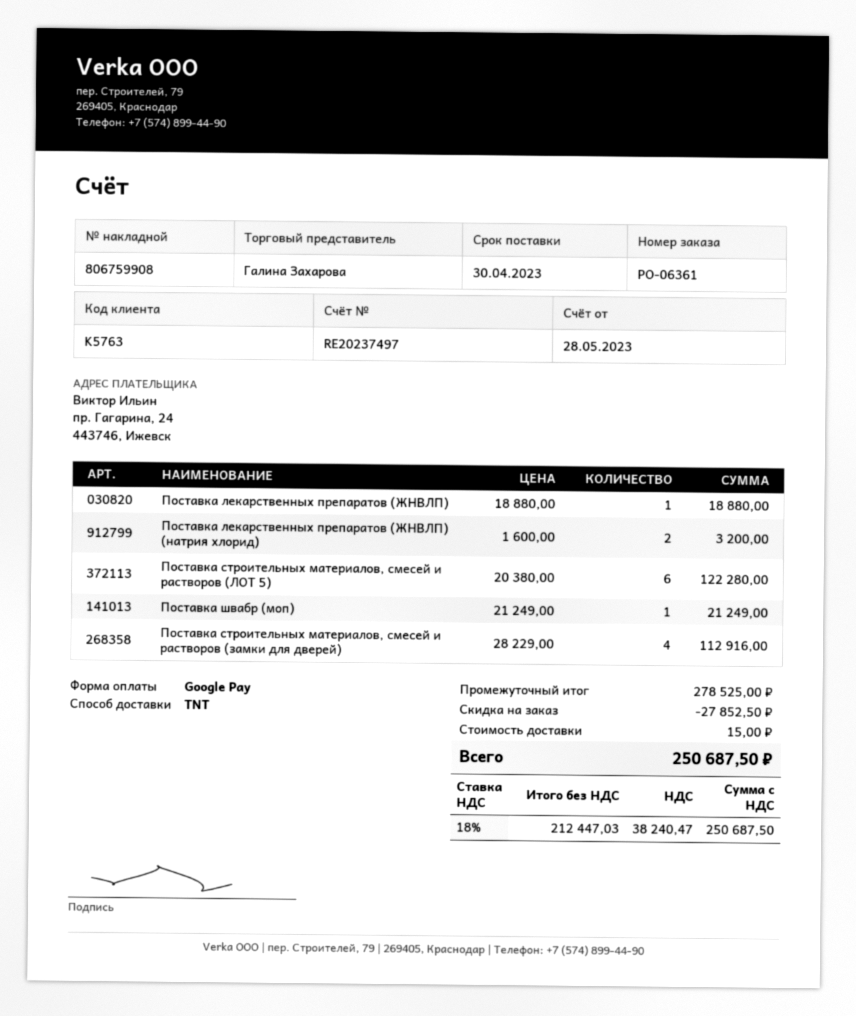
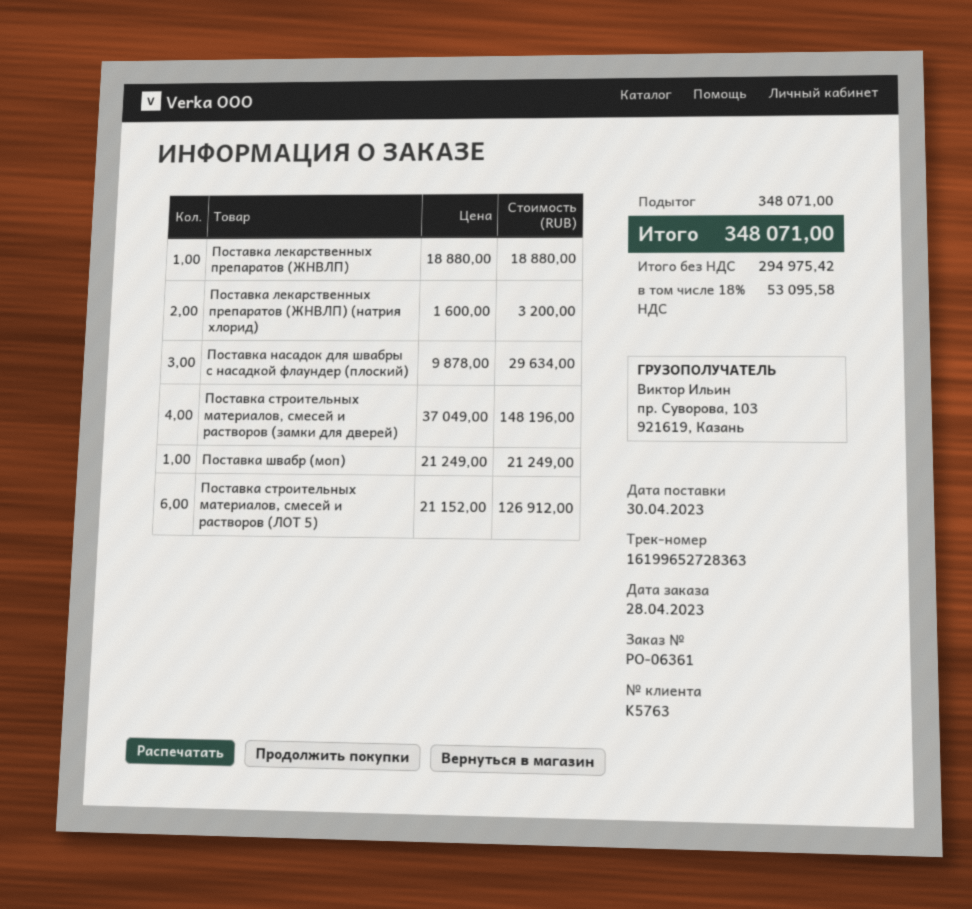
Поставка строительных материалов, смесей и растворов (ЛОТ 5): 6 x 20380.00 = 122280.00 -> 6 x 21152.00 = 126912.00
Поставка строительных материалов, смесей и растворов (замки для дверей): 4 x 28229.00 = 112916.00 -> 4 x 37049.00 = 148196.00
Поставка насадок для швабры с насадкой флаундер (плоский): none -> 3 x 9878.00 = 29634.00
subtotal: 278525.00 -> 348071.00
discount: 27852.50 -> none
shipping: 15.00 -> none
net: 212447.03 -> 294975.42
tax: 18% = 38240.47 -> 18% = 53095.58
total: 250687.50 -> 348071.00

